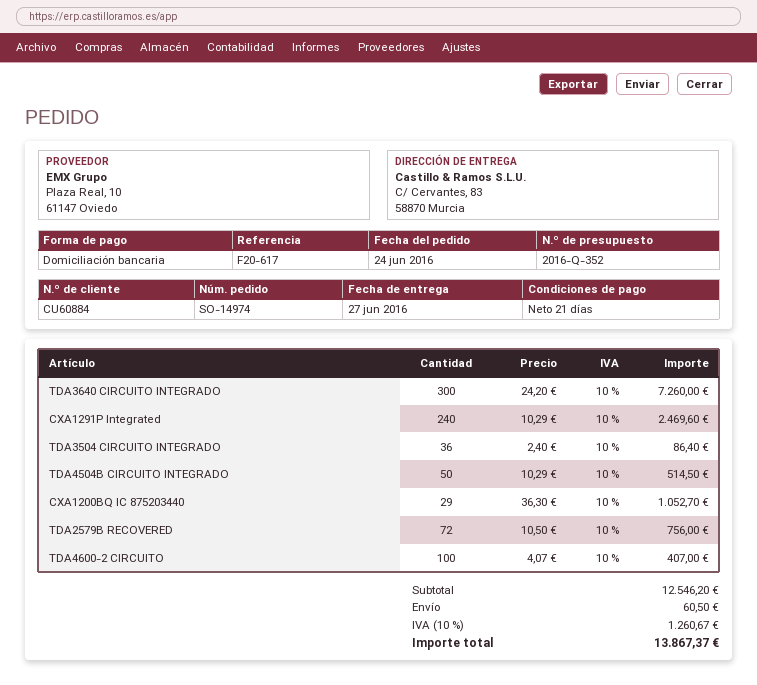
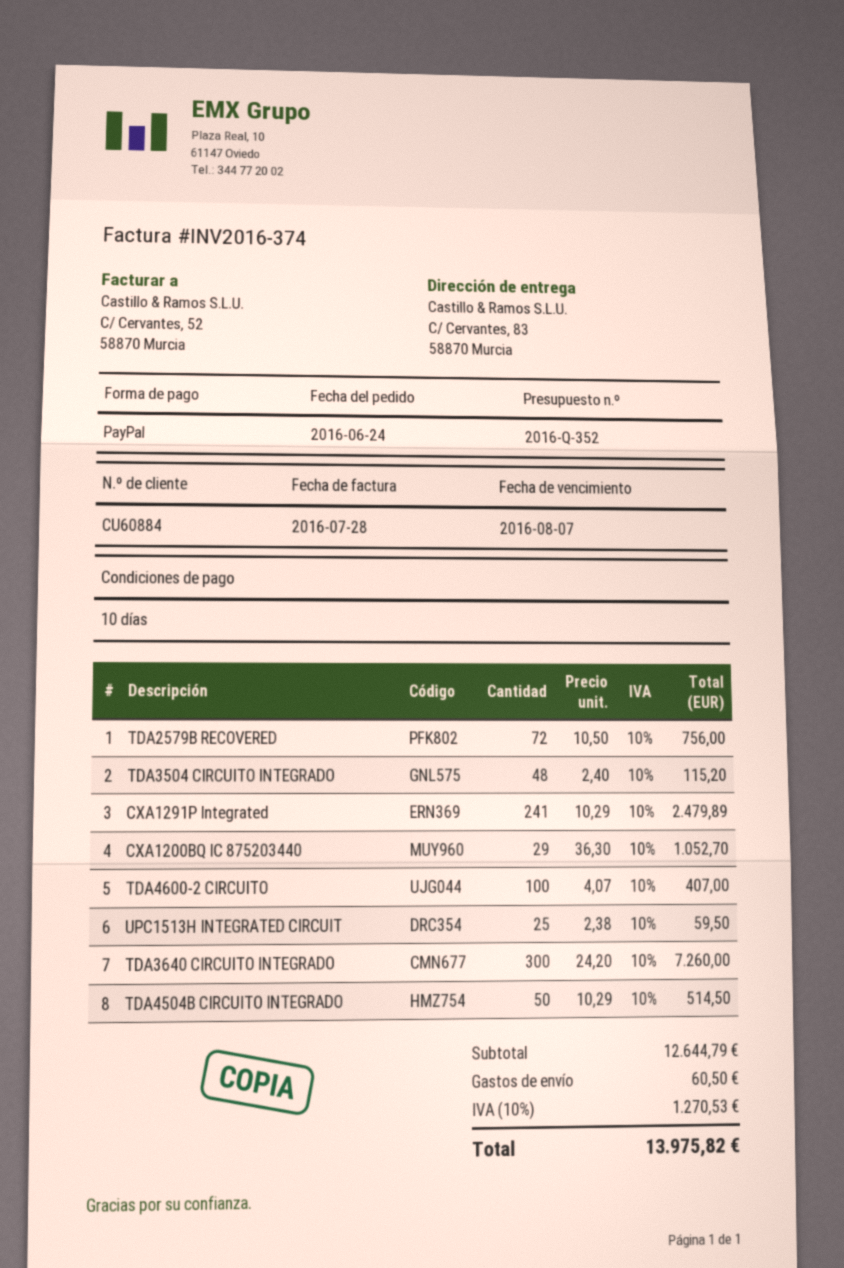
payment terms: 21 days -> 10 days
payment method: direct debit -> PayPal
CXA1291P Integrated: 240 x 10.29 = 2469.60 -> 241 x 10.29 = 2479.89
TDA3504 CIRCUITO INTEGRADO: 36 x 2.40 = 86.40 -> 48 x 2.40 = 115.20
UPC1513H INTEGRATED CIRCUIT: none -> 25 x 2.38 = 59.50
subtotal: 12546.20 -> 12644.79
tax: 10% = 1260.67 -> 10% = 1270.53
total: 13867.37 -> 13975.82

